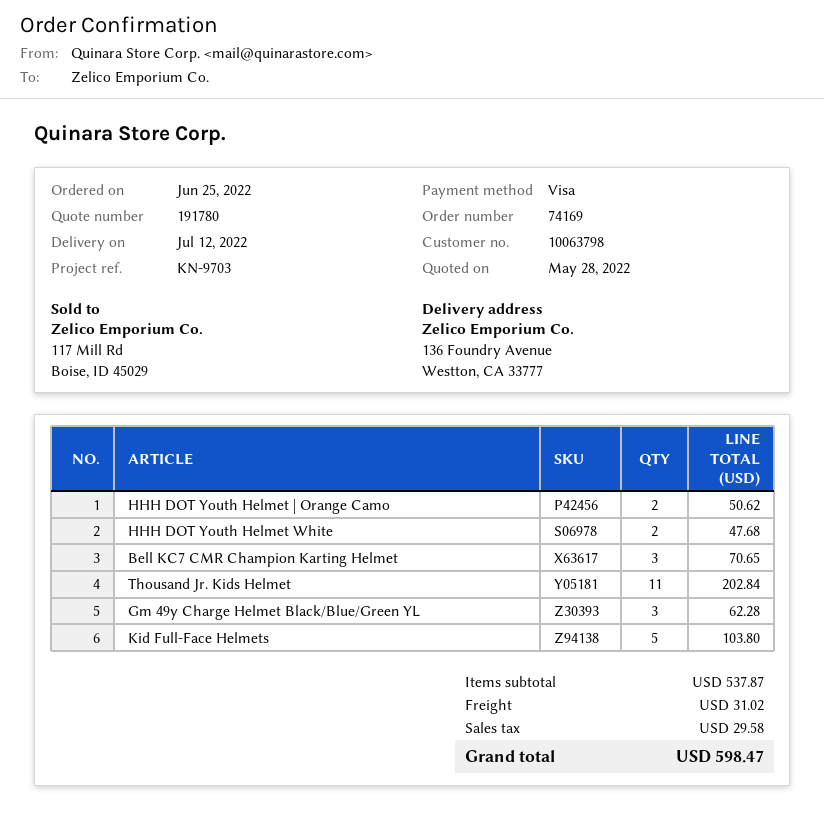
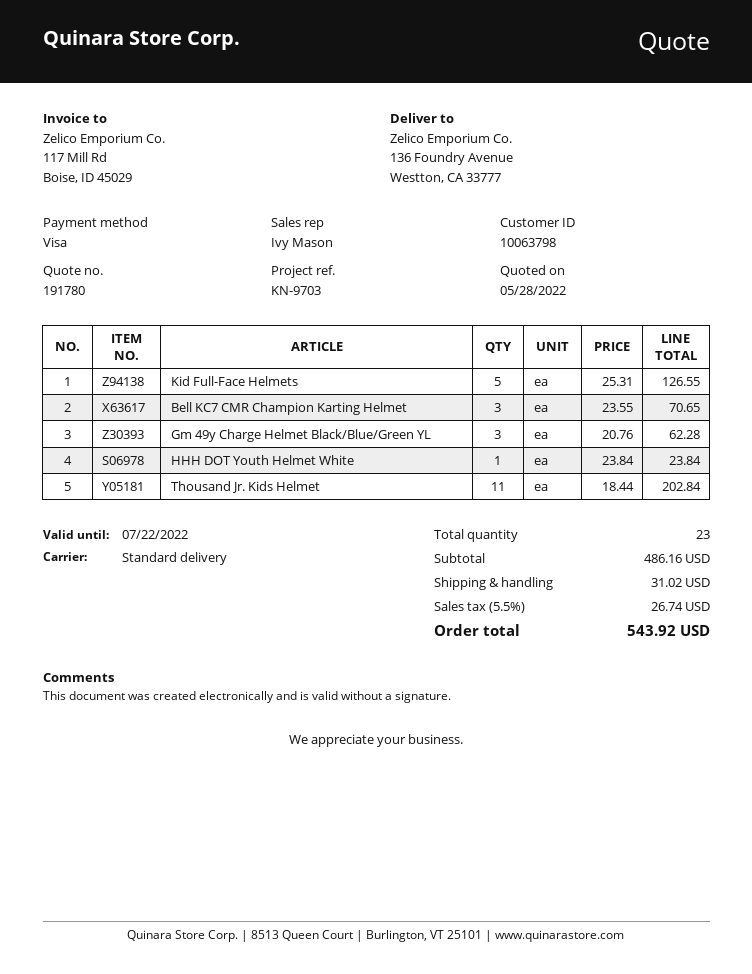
HHH DOT Youth Helmet | Orange Camo: 2 for 50.62 -> none
HHH DOT Youth Helmet White: 2 for 47.68 -> 1 for 23.84
Kid Full-Face Helmets: 5 for 103.80 -> 5 for 126.55
subtotal: 537.87 -> 486.16
tax: 29.58 -> 26.74
total: 598.47 -> 543.92

